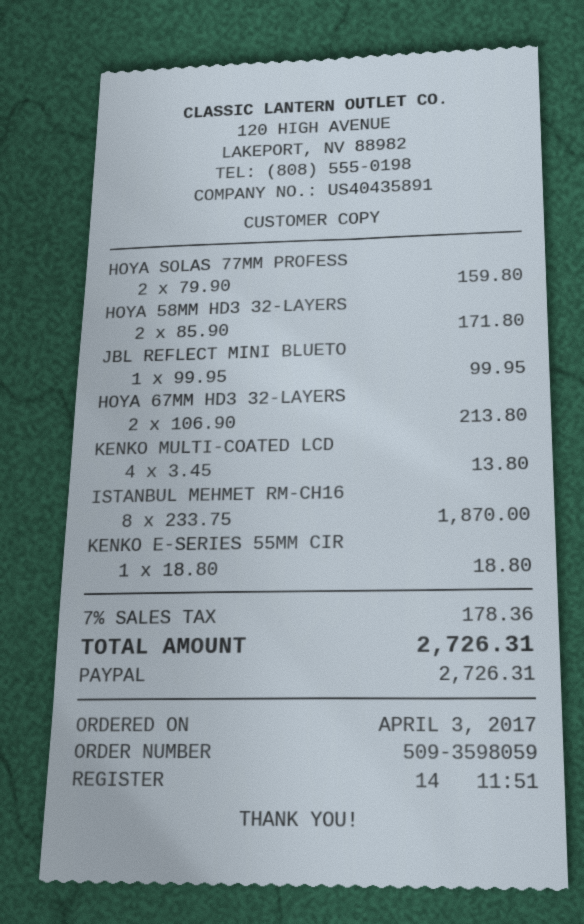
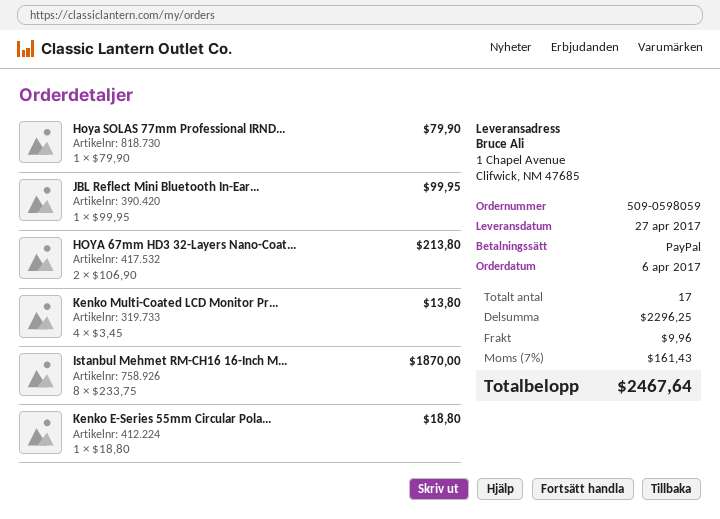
order number: 509-3598059 -> 509-0598059
order date: 2017-04-03 -> 2017-04-06
HOYA SOLAS 77MM PROFESS: 2 x 79.90 = 159.80 -> 1 x 79.90 = 79.90
HOYA 58MM HD3 32-LAYERS: 2 x 85.90 = 171.80 -> none
shipping: none -> 9.96
tax: 7% = 178.36 -> 7% = 161.43
total: 2726.31 -> 2467.64

